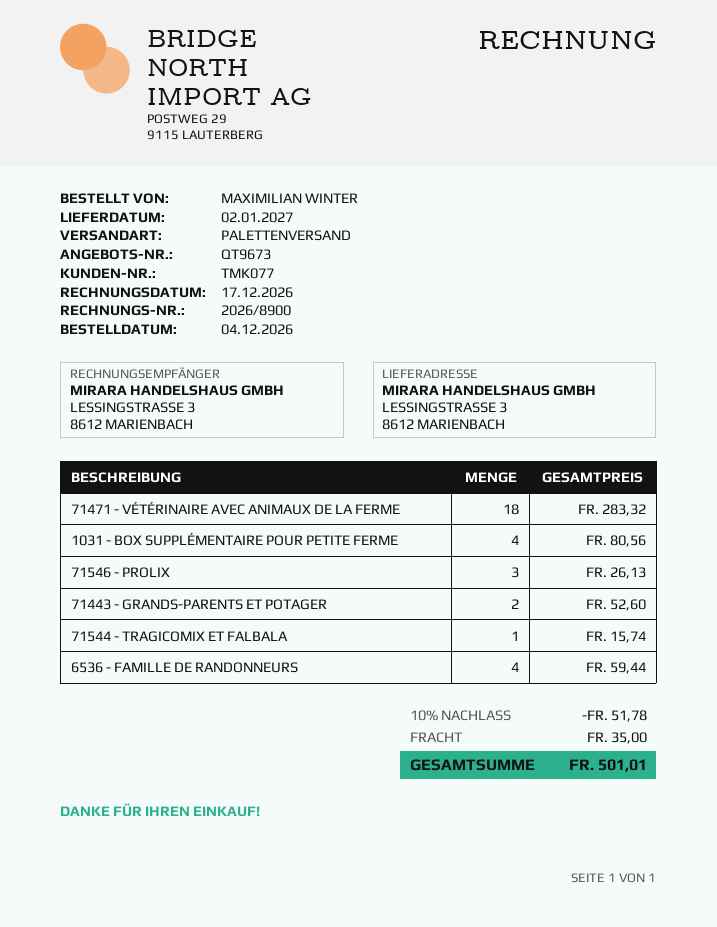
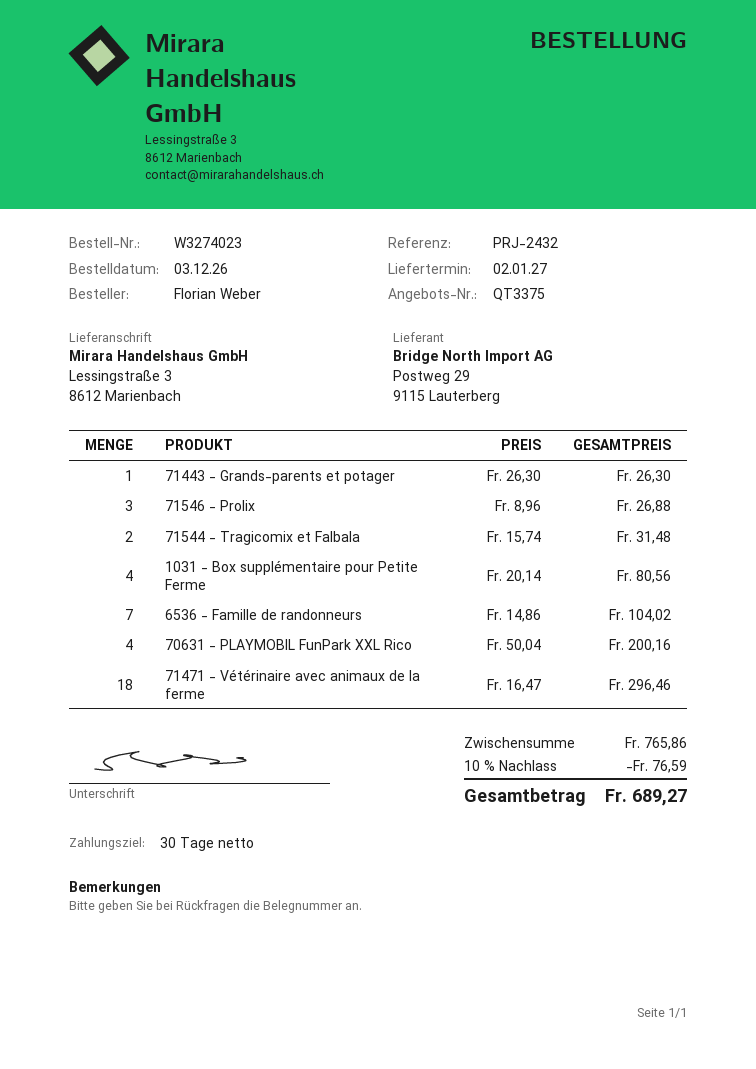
quote number: QT9673 -> QT3375
order date: 2026-12-04 -> 2026-12-03
ordered by: MAXIMILIAN WINTER -> Florian Weber
71471 - VÉTÉRINAIRE AVEC ANIMAUX DE LA FERME: 18 for 283.32 -> 18 for 296.46
71546 - PROLIX: 3 for 26.13 -> 3 for 26.88
71443 - GRANDS-PARENTS ET POTAGER: 2 for 52.60 -> 1 for 26.30
71544 - TRAGICOMIX ET FALBALA: 1 for 15.74 -> 2 for 31.48
6536 - FAMILLE DE RANDONNEURS: 4 for 59.44 -> 7 for 104.02
70631 - PLAYMOBIL FunPark XXL Rico: none -> 4 for 200.16
discount: 10% = 51.78 -> 10% = 76.59
shipping: 35.00 -> none
total: 501.01 -> 689.27

